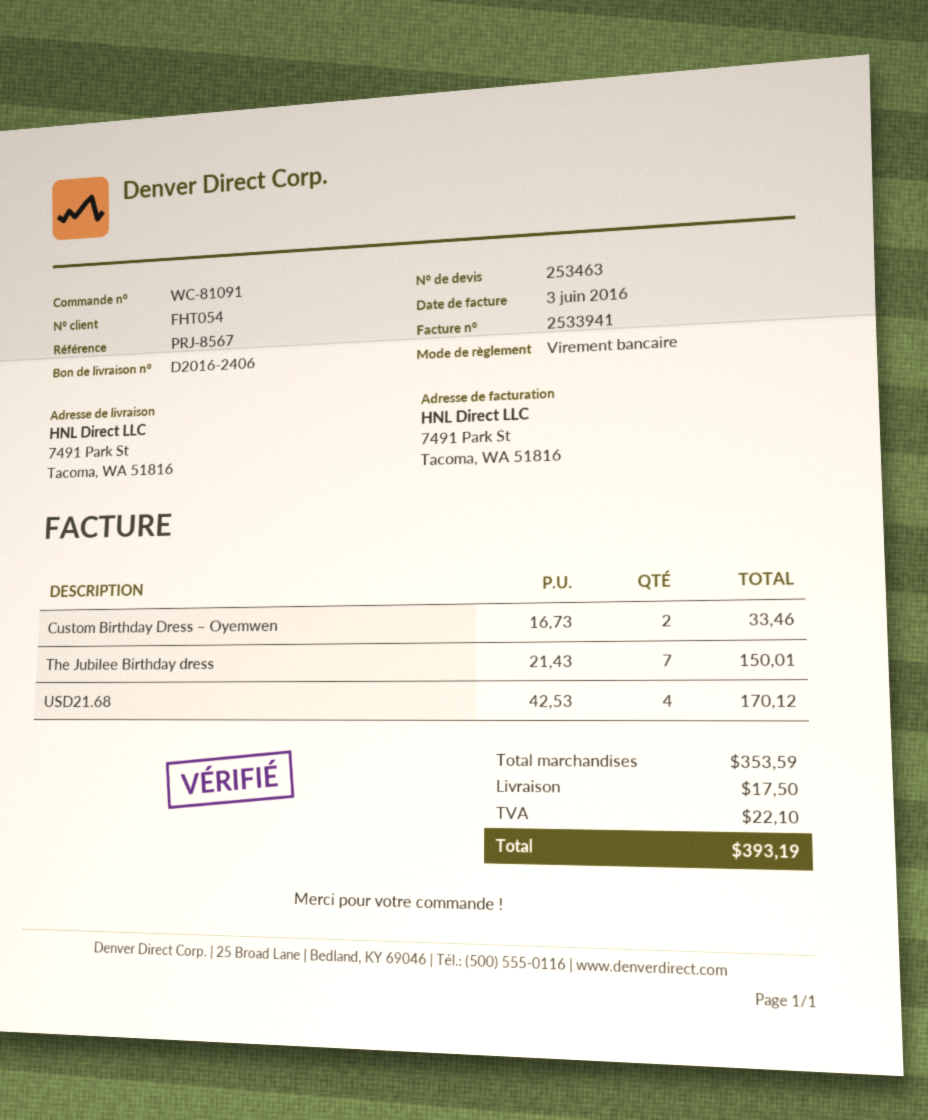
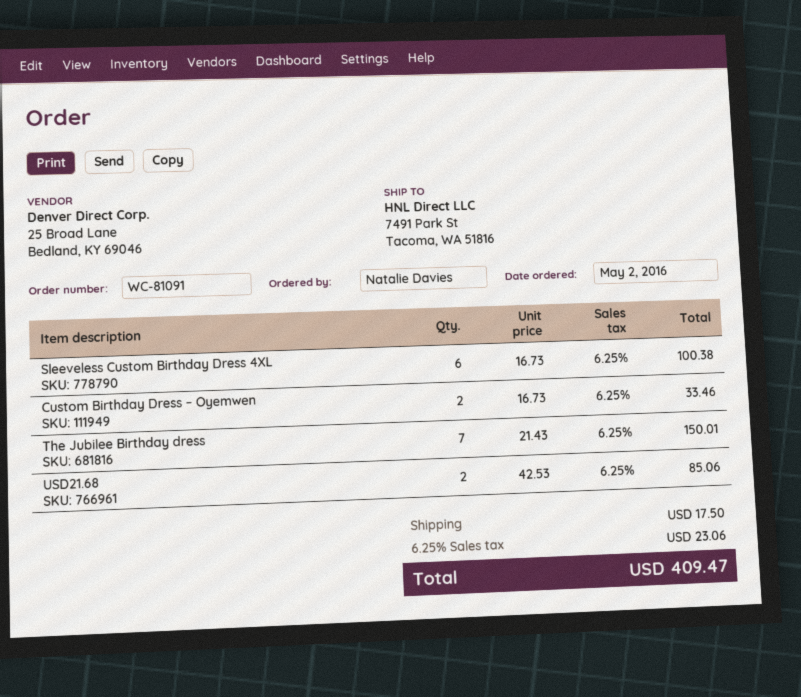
USD21.68: 4 x 42.53 = 170.12 -> 2 x 42.53 = 85.06
Sleeveless Custom Birthday Dress 4XL: none -> 6 x 16.73 = 100.38
tax: 22.10 -> 23.06
total: 393.19 -> 409.47

